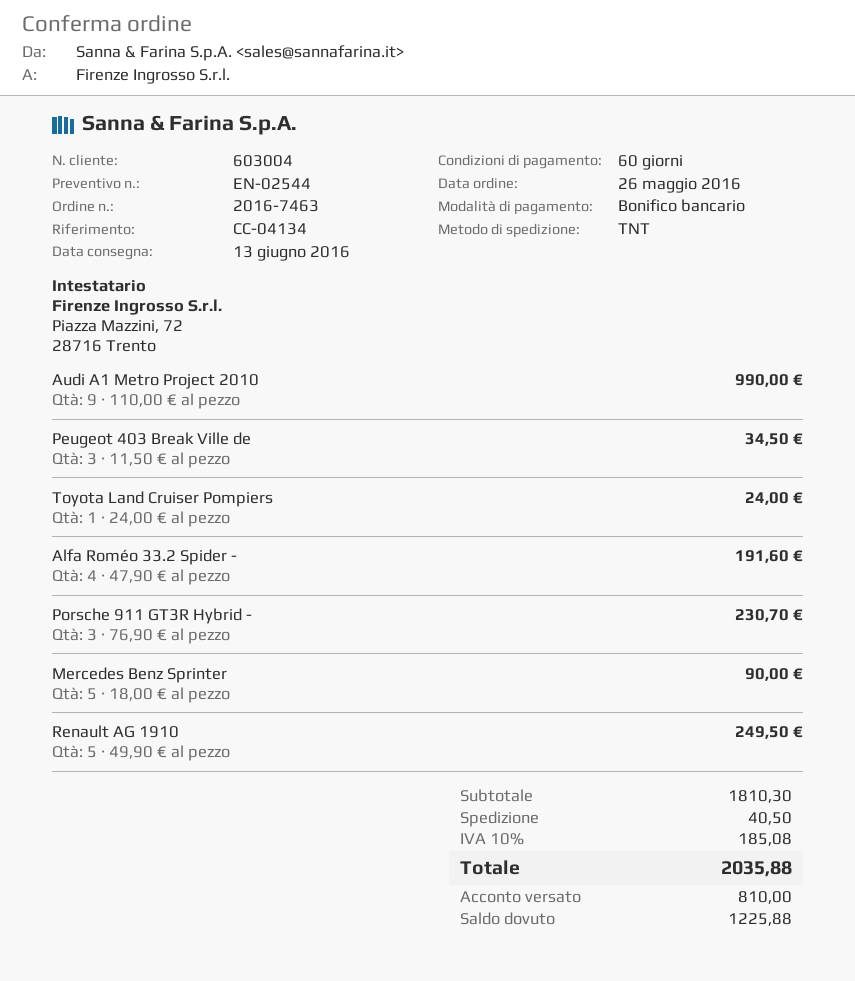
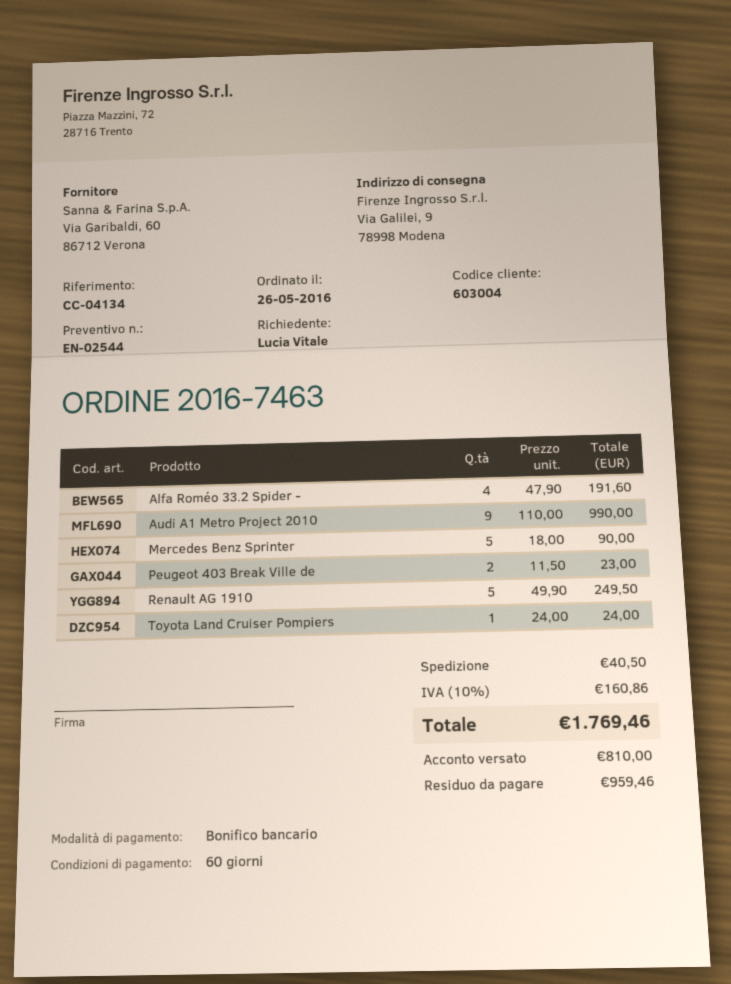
Peugeot 403 Break Ville de: 3 x 11.50 = 34.50 -> 2 x 11.50 = 23.00
Porsche 911 GT3R Hybrid -: 3 x 76.90 = 230.70 -> none
tax: 10% = 185.08 -> 10% = 160.86
total: 2035.88 -> 1769.46
balance: 1225.88 -> 959.46

